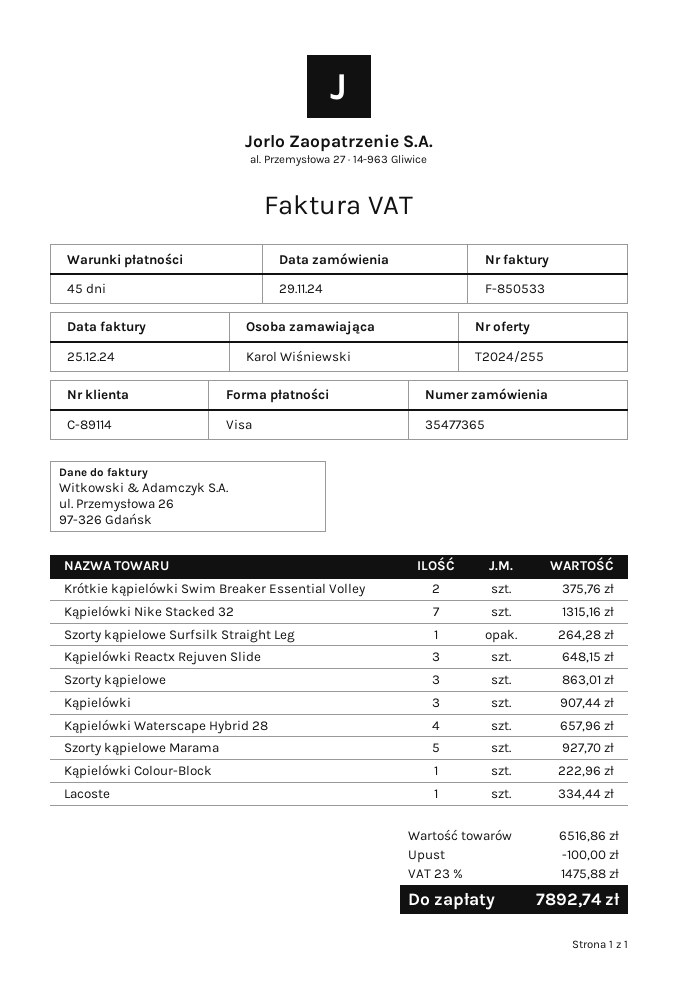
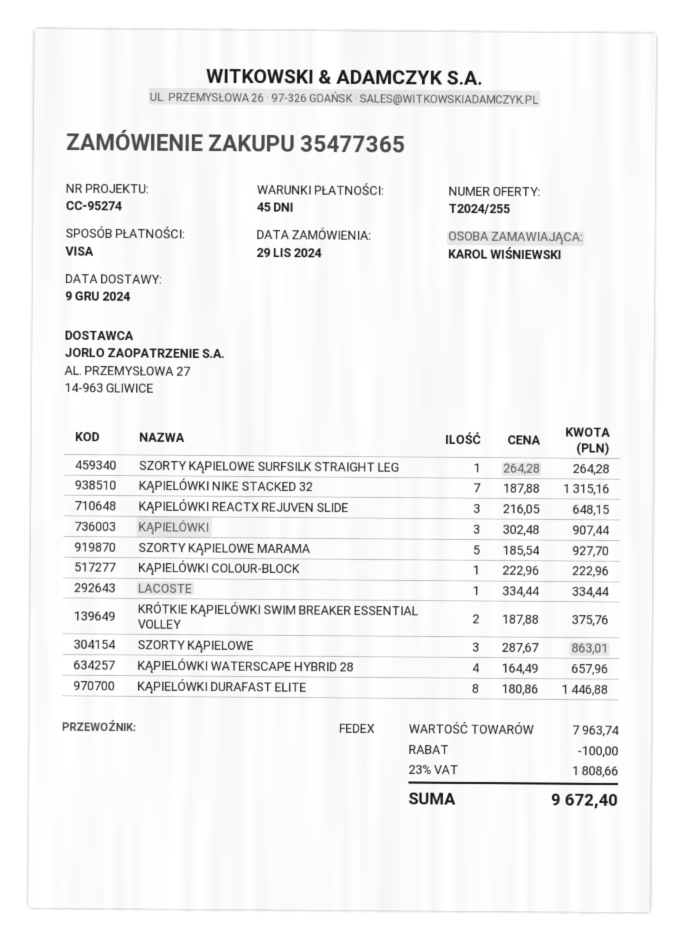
KĄPIELÓWKI DURAFAST ELITE: none -> 8 for 1446.88
subtotal: 6516.86 -> 7963.74
tax: 23% = 1475.88 -> 23% = 1808.66
total: 7892.74 -> 9672.40

